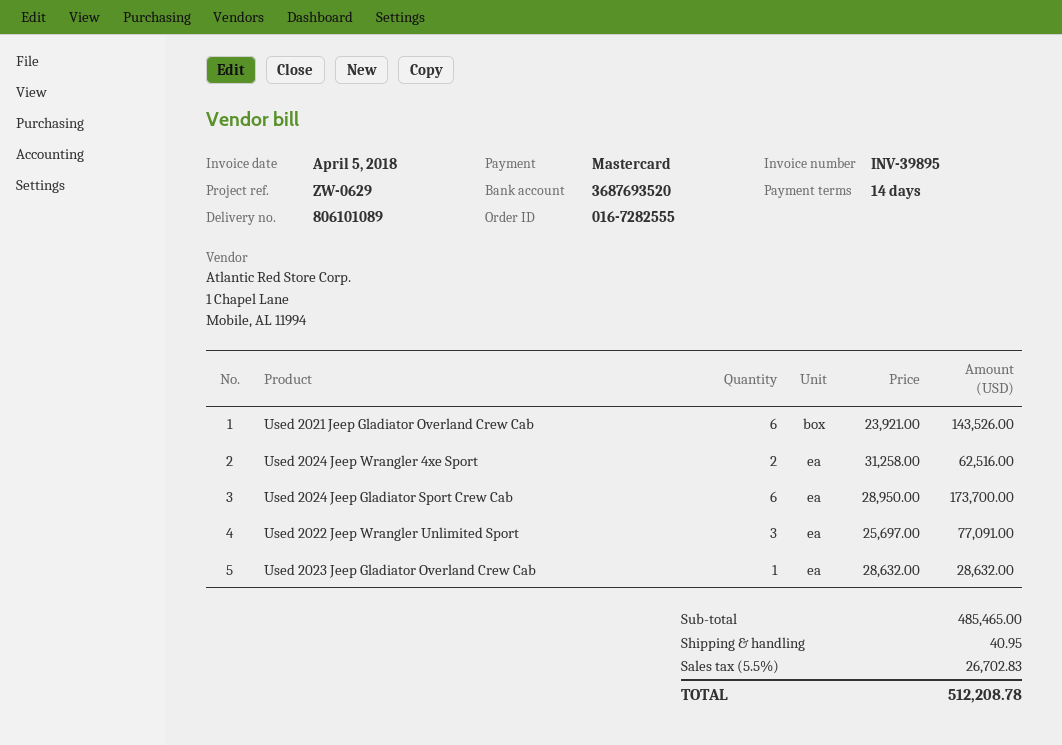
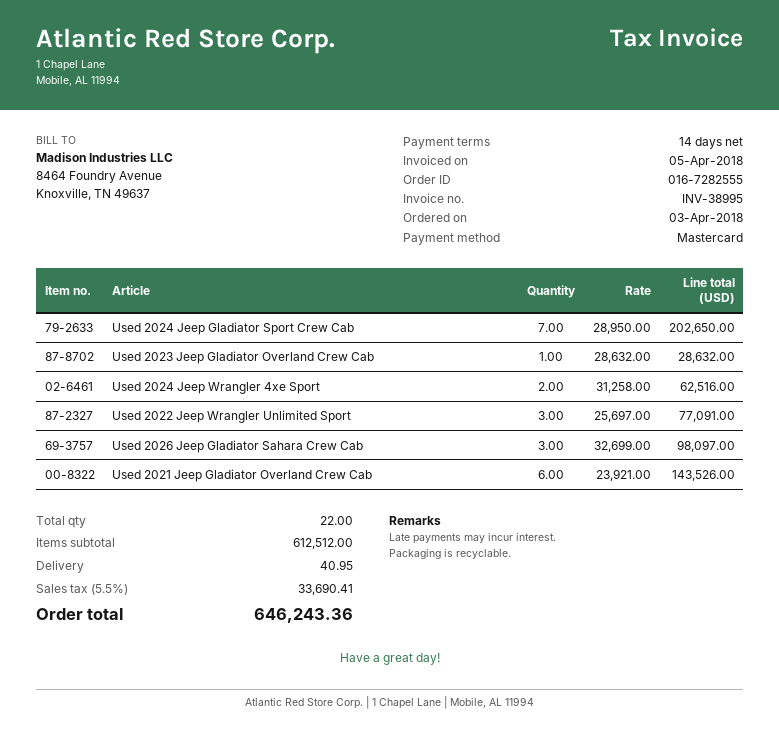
invoice number: INV-39895 -> INV-38995
Used 2024 Jeep Gladiator Sport Crew Cab: 6 x 28950.00 = 173700.00 -> 7 x 28950.00 = 202650.00
Used 2026 Jeep Gladiator Sahara Crew Cab: none -> 3 x 32699.00 = 98097.00
subtotal: 485465.00 -> 612512.00
tax: 5.5% = 26702.83 -> 5.5% = 33690.41
total: 512208.78 -> 646243.36

